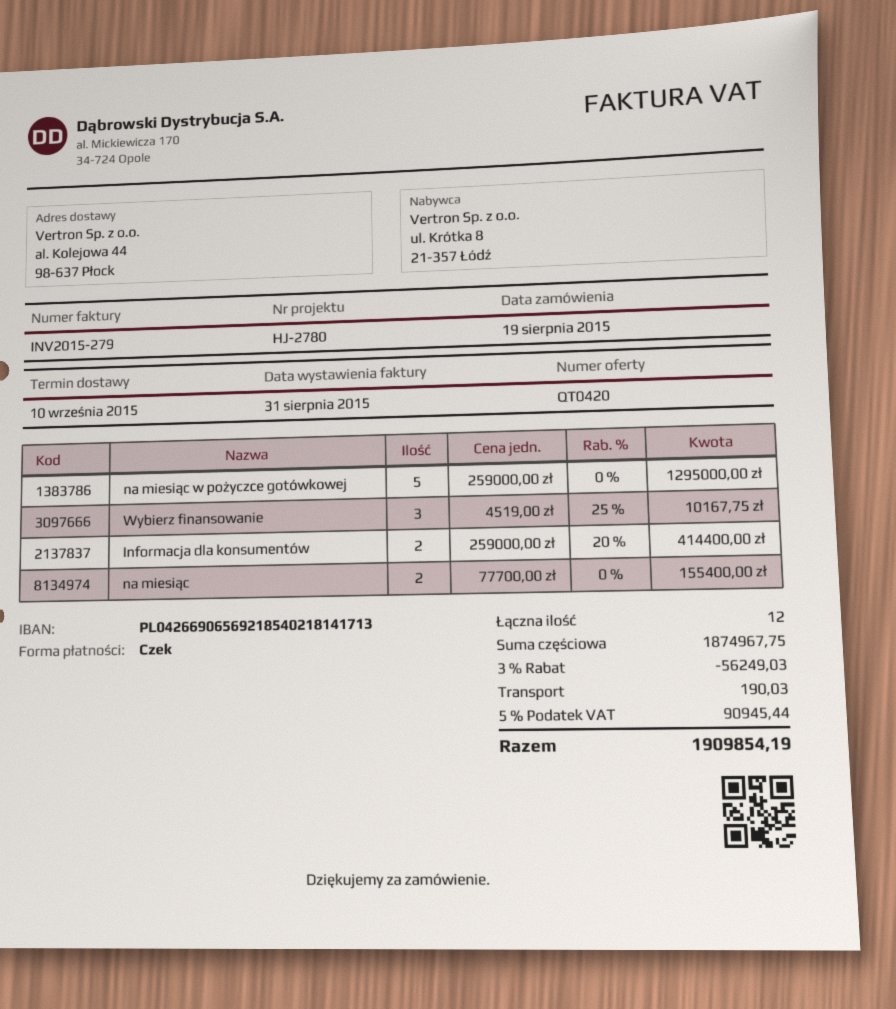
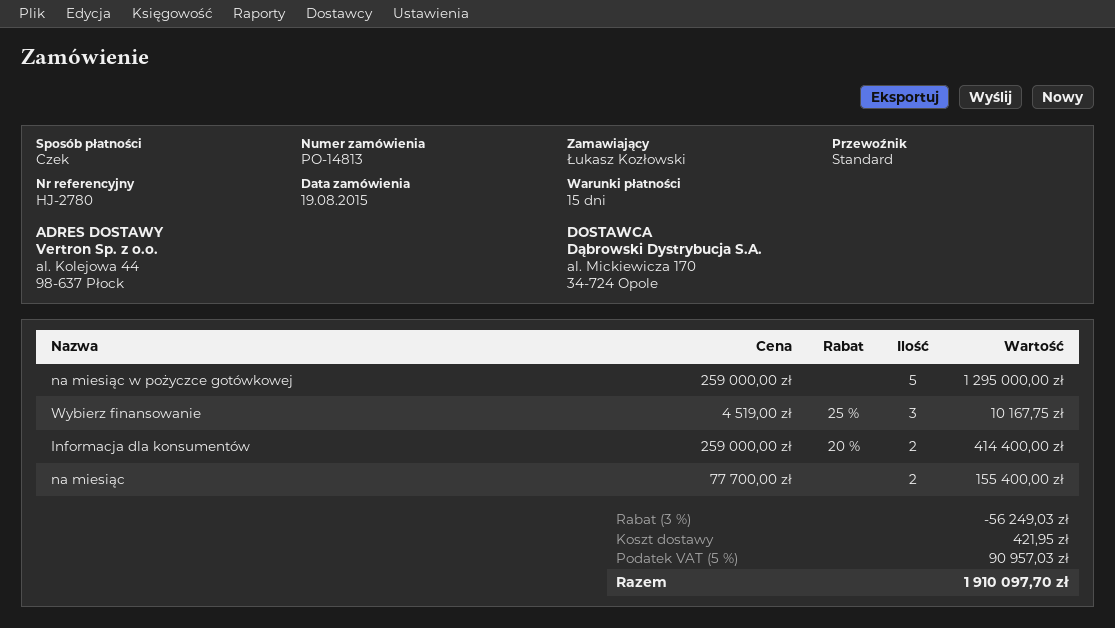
shipping: 190.03 -> 421.95
tax: 5% = 90945.44 -> 5% = 90957.03
total: 1909854.19 -> 1910097.70

